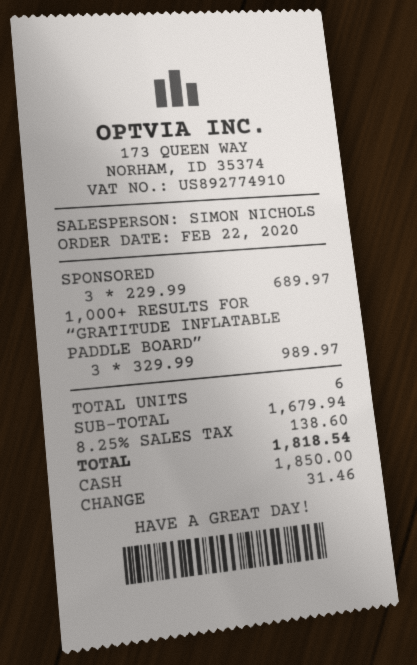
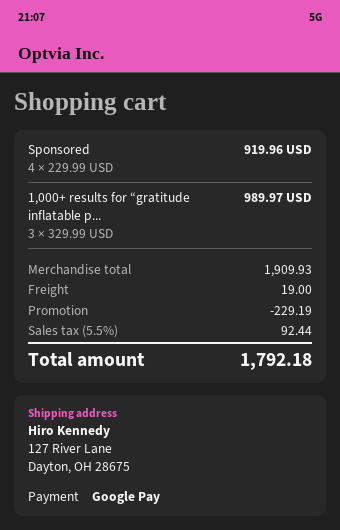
payment method: cash -> Google Pay
SPONSORED: 3 x 229.99 = 689.97 -> 4 x 229.99 = 919.96
subtotal: 1679.94 -> 1909.93
discount: none -> 229.19
shipping: none -> 19.00
tax: 8.25% = 138.60 -> 5.5% = 92.44
total: 1818.54 -> 1792.18

